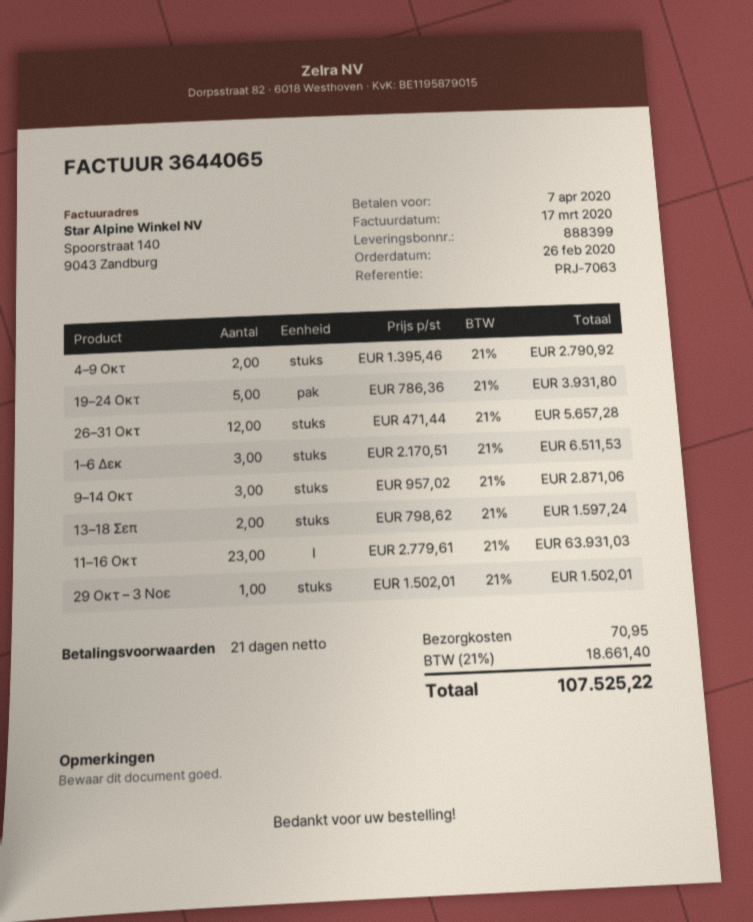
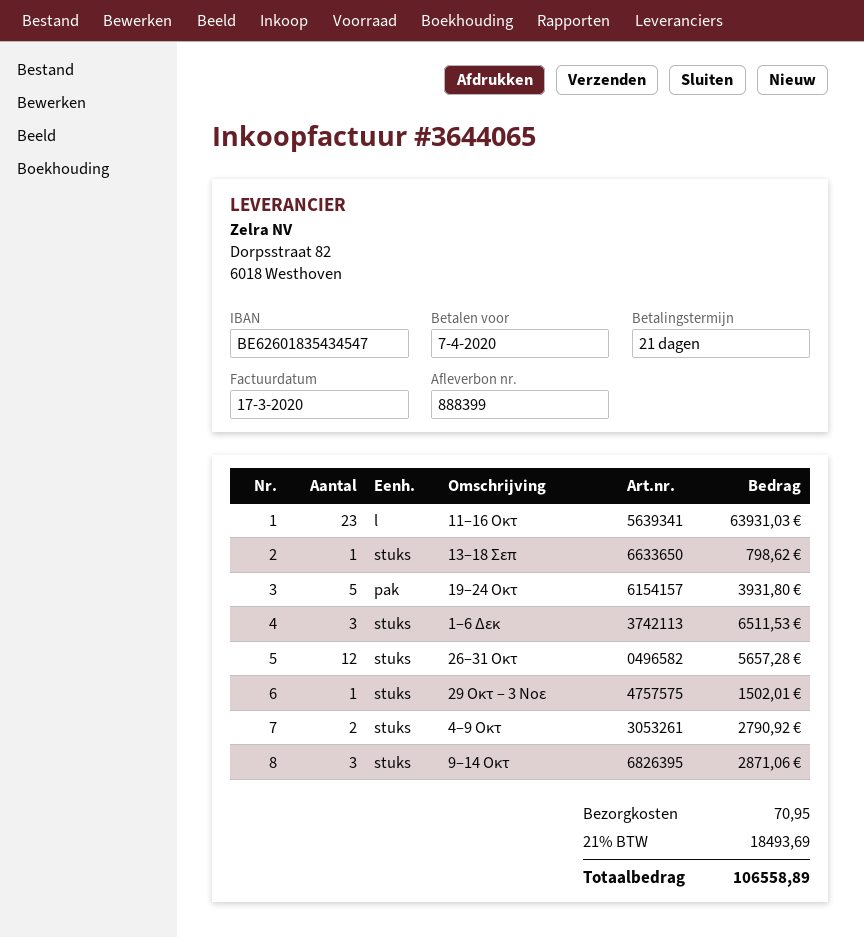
13–18 Σεπ: 2 for 1597.24 -> 1 for 798.62
tax: 21% = 18661.40 -> 21% = 18493.69
total: 107525.22 -> 106558.89

